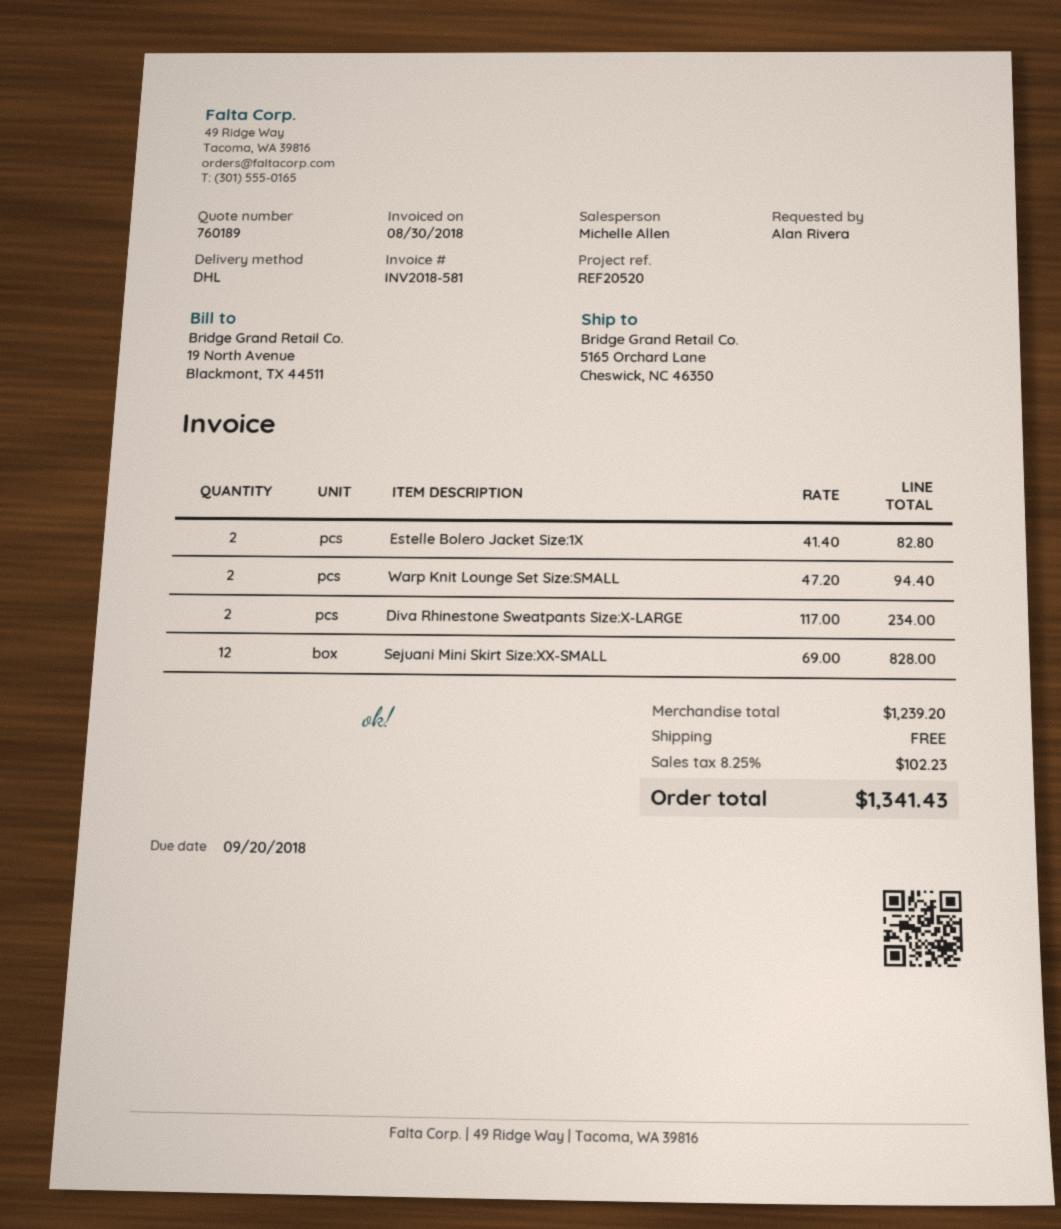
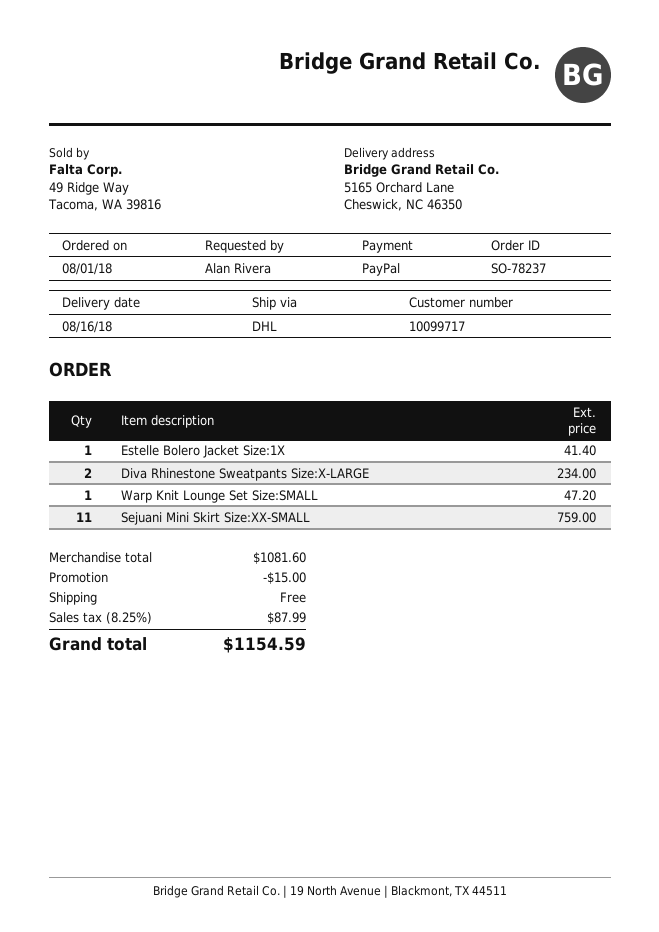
Estelle Bolero Jacket Size:1X: 2 for 82.80 -> 1 for 41.40
Warp Knit Lounge Set Size:SMALL: 2 for 94.40 -> 1 for 47.20
Sejuani Mini Skirt Size:XX-SMALL: 12 for 828.00 -> 11 for 759.00
subtotal: 1239.20 -> 1081.60
discount: none -> 15.00
tax: 8.25% = 102.23 -> 8.25% = 87.99
total: 1341.43 -> 1154.59

